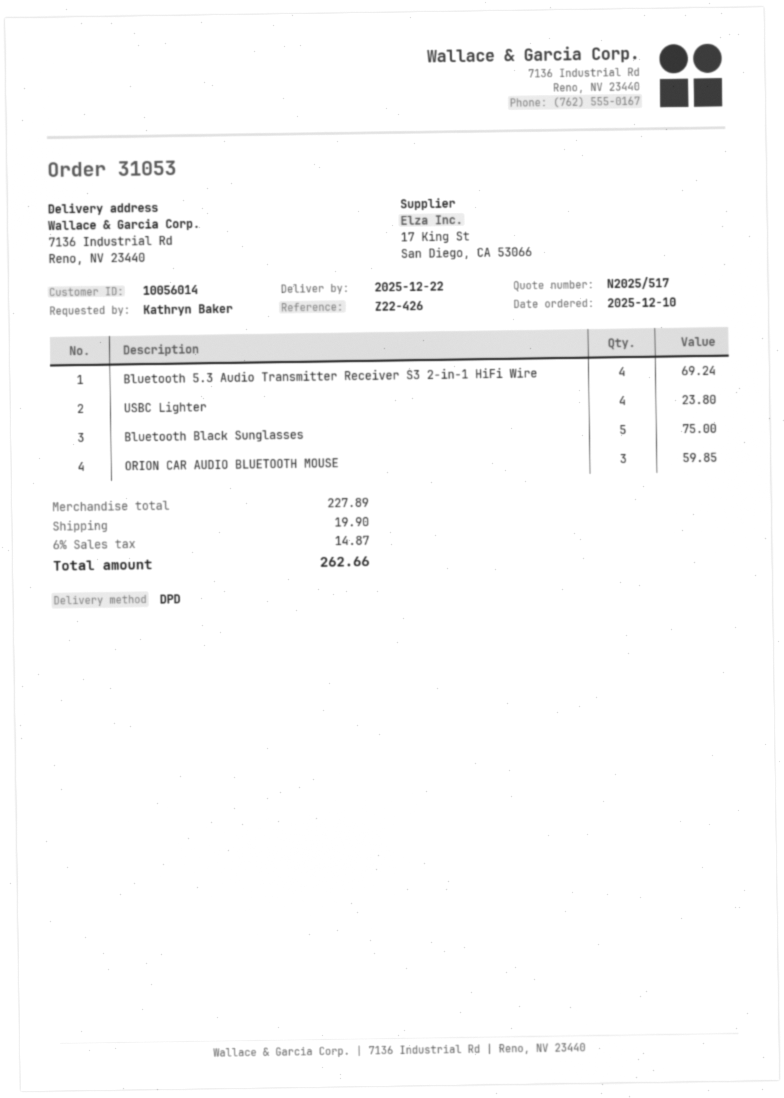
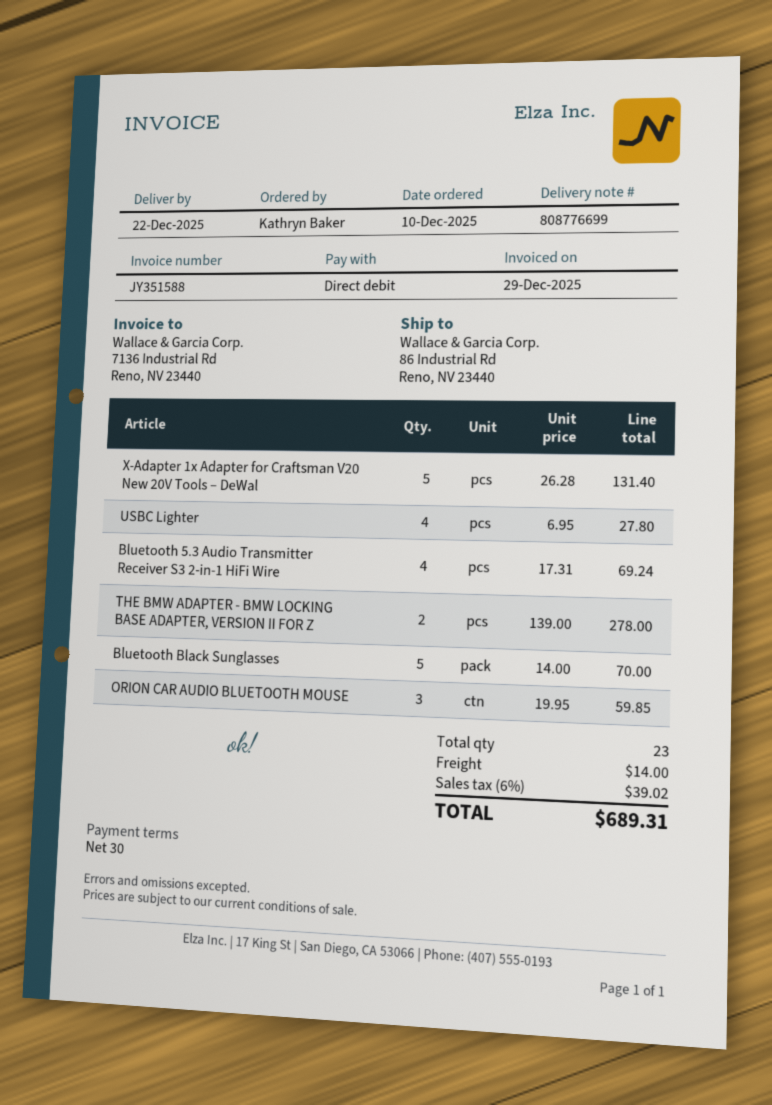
ship to: 7136 Industrial Rd, Reno, NV 23440 -> 86 Industrial Rd, Reno, NV 23440
USBC Lighter: 4 for 23.80 -> 4 for 27.80
Bluetooth Black Sunglasses: 5 for 75.00 -> 5 for 70.00
X-Adapter 1x Adapter for Craftsman V20 New 20V Tools – DeWal: none -> 5 for 131.40
THE BMW ADAPTER - BMW LOCKING BASE ADAPTER, VERSION II FOR Z: none -> 2 for 278.00
shipping: 19.90 -> 14.00
tax: 6% = 14.87 -> 6% = 39.02
total: 262.66 -> 689.31

